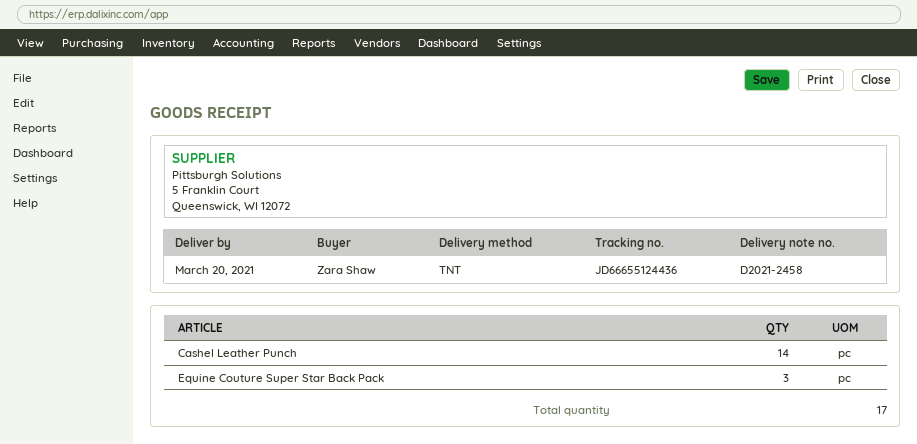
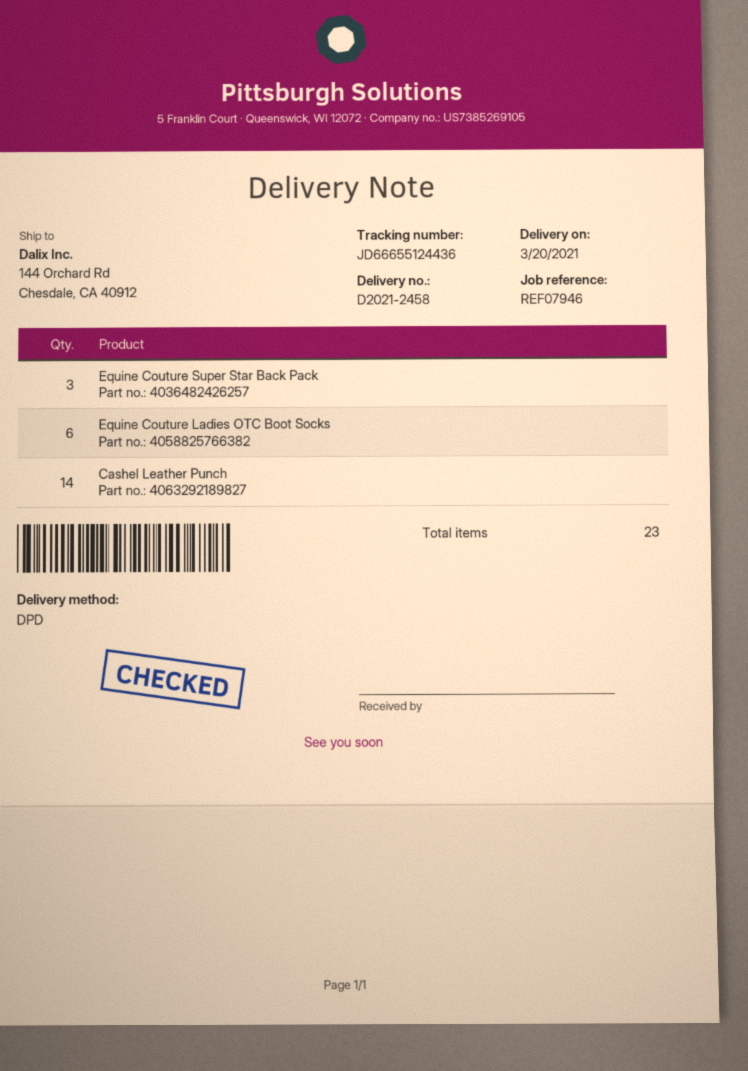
shipping method: TNT -> DPD
Equine Couture Ladies OTC Boot Socks: none -> 6
total quantity: 17 -> 23

